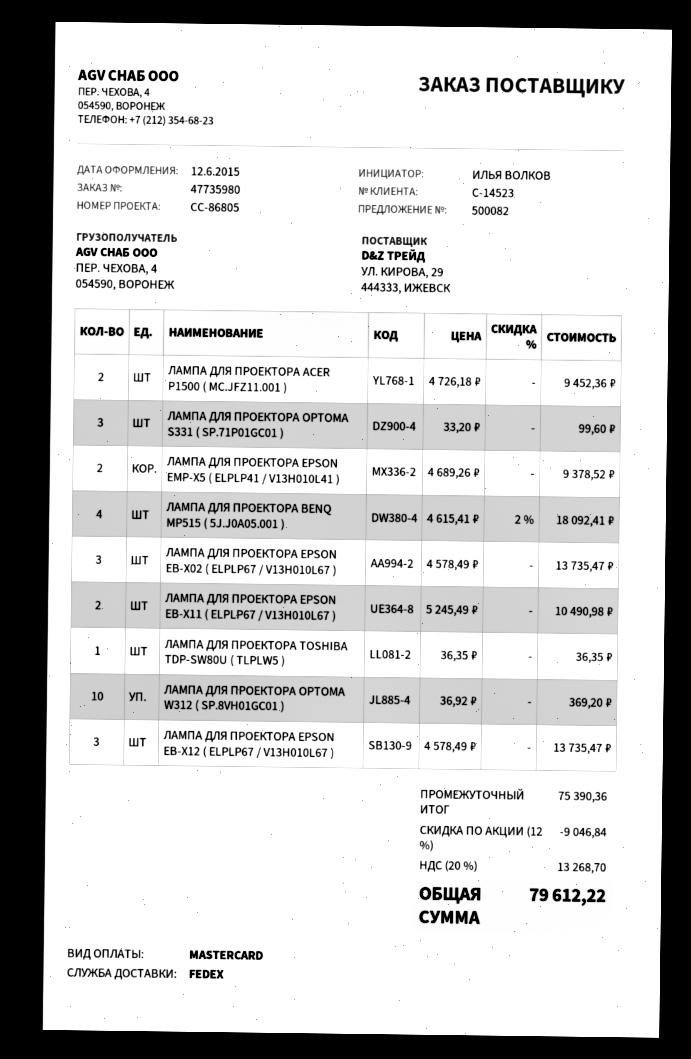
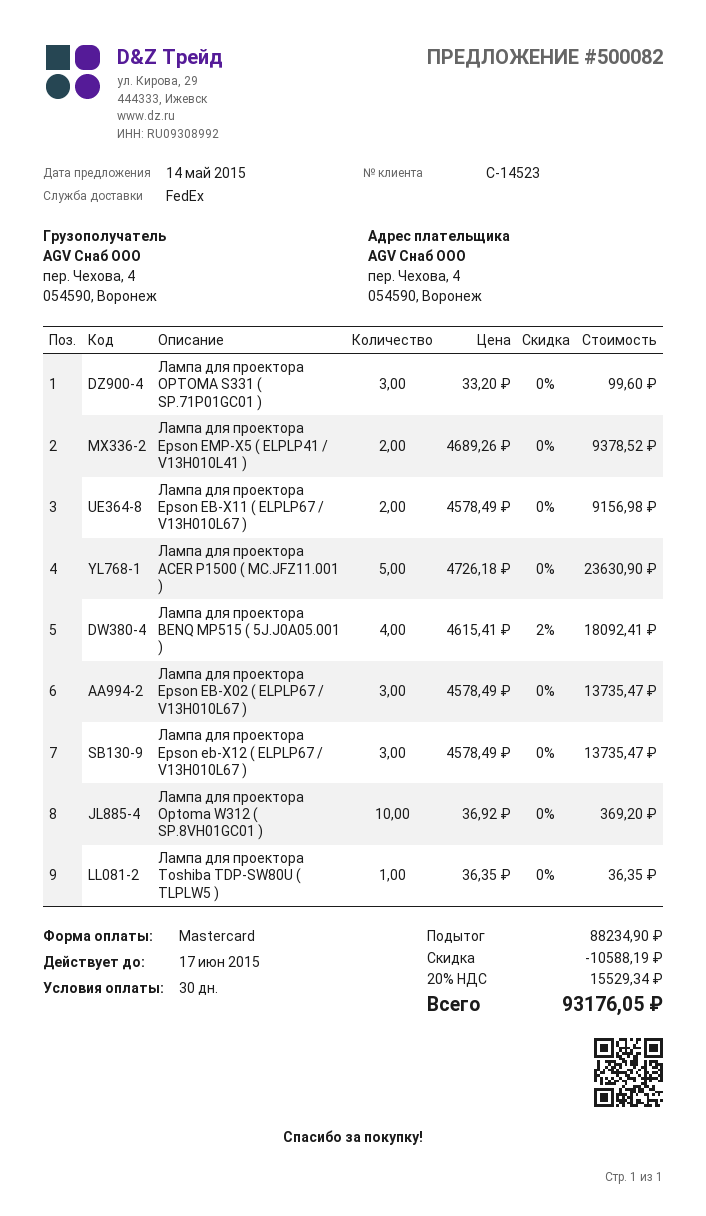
ЛАМПА ДЛЯ ПРОЕКТОРА ACER P1500 ( MC.JFZ11.001 ): 2 x 4726.18 = 9452.36 -> 5 x 4726.18 = 23630.90
ЛАМПА ДЛЯ ПРОЕКТОРА EPSON EB-X11 ( ELPLP67 / V13H010L67 ): 2 x 5245.49 = 10490.98 -> 2 x 4578.49 = 9156.98
subtotal: 75390.36 -> 88234.90
discount: 9046.84 -> 10588.19
tax: 20% = 13268.70 -> 20% = 15529.34
total: 79612.22 -> 93176.05

